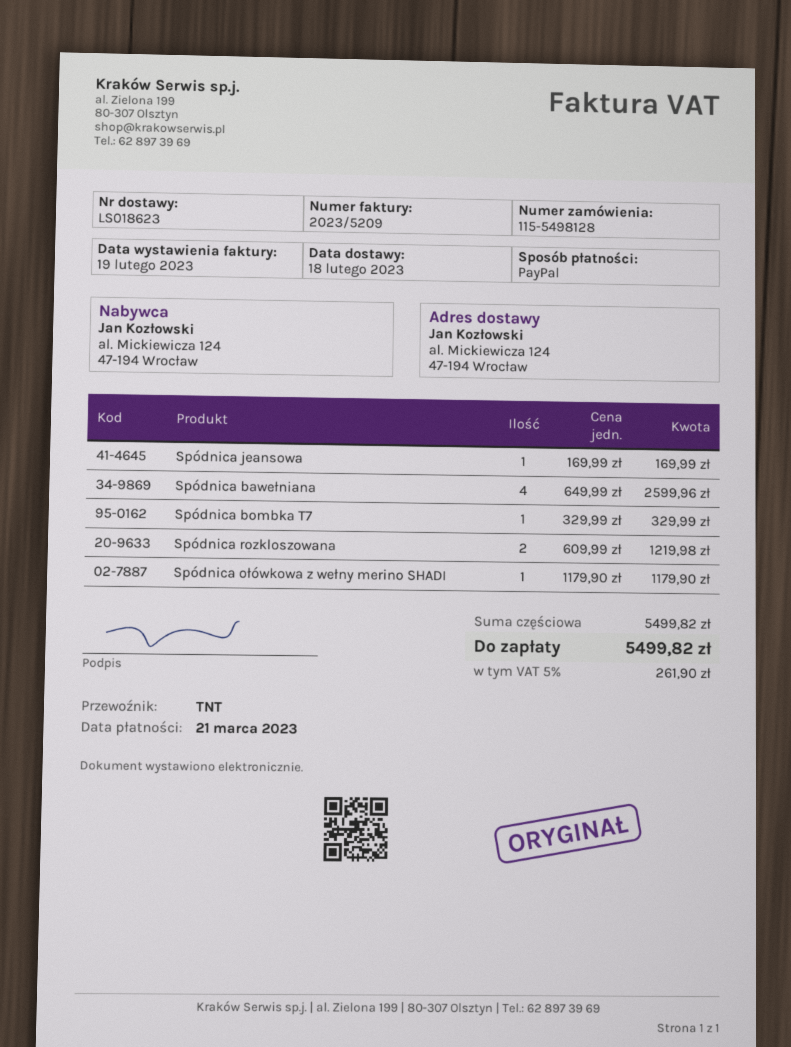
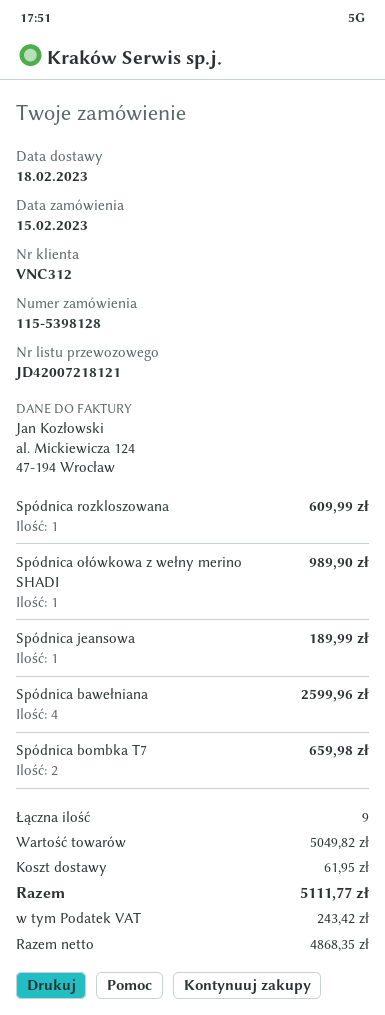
order number: 115-5498128 -> 115-5398128
Spódnica jeansowa: 1 for 169.99 -> 1 for 189.99
Spódnica bombka T7: 1 for 329.99 -> 2 for 659.98
Spódnica rozkloszowana: 2 for 1219.98 -> 1 for 609.99
Spódnica ołówkowa z wełny merino SHADI: 1 for 1179.90 -> 1 for 989.90
subtotal: 5499.82 -> 5049.82
shipping: none -> 61.95
tax: 261.90 -> 243.42
total: 5499.82 -> 5111.77

